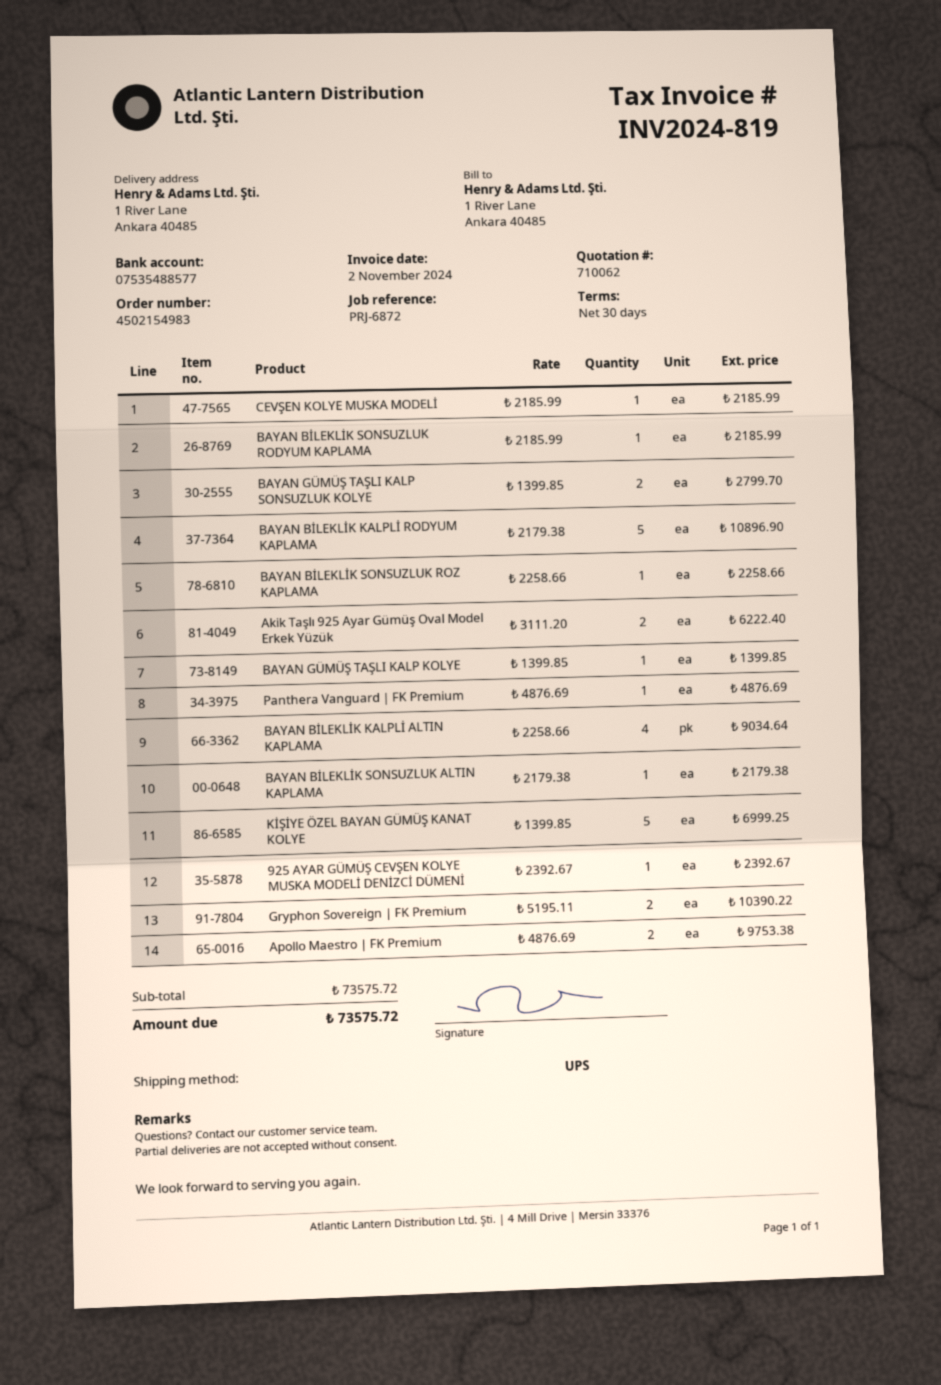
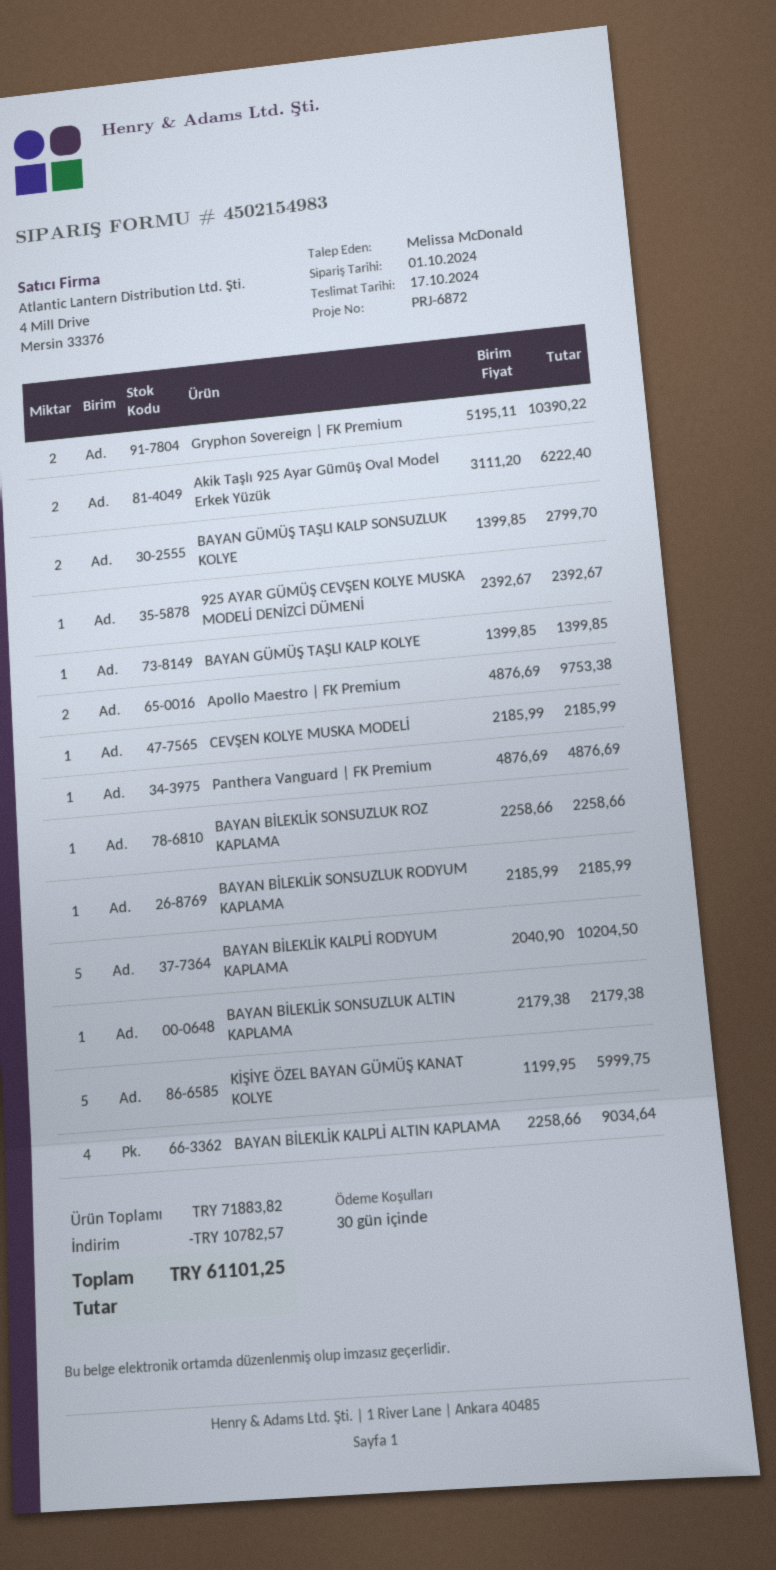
BAYAN BİLEKLİK KALPLİ RODYUM KAPLAMA: 5 x 2179.38 = 10896.90 -> 5 x 2040.90 = 10204.50
KİŞİYE ÖZEL BAYAN GÜMÜŞ KANAT KOLYE: 5 x 1399.85 = 6999.25 -> 5 x 1199.95 = 5999.75
subtotal: 73575.72 -> 71883.82
discount: none -> 10782.57
total: 73575.72 -> 61101.25

